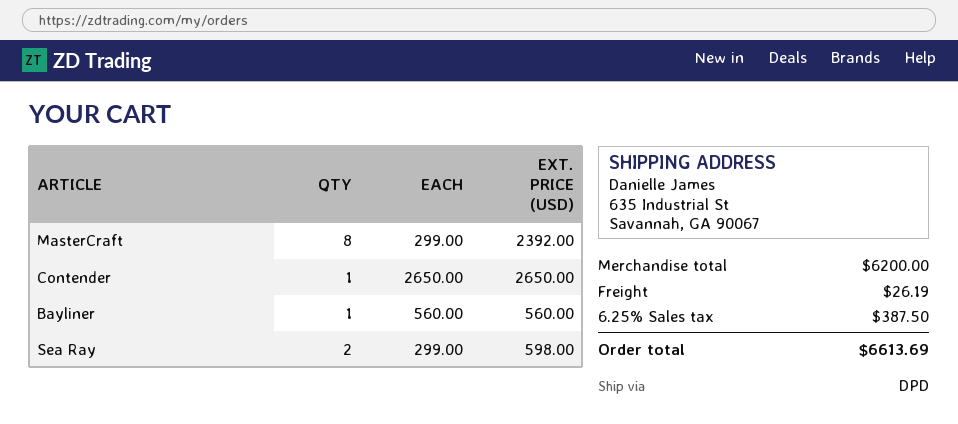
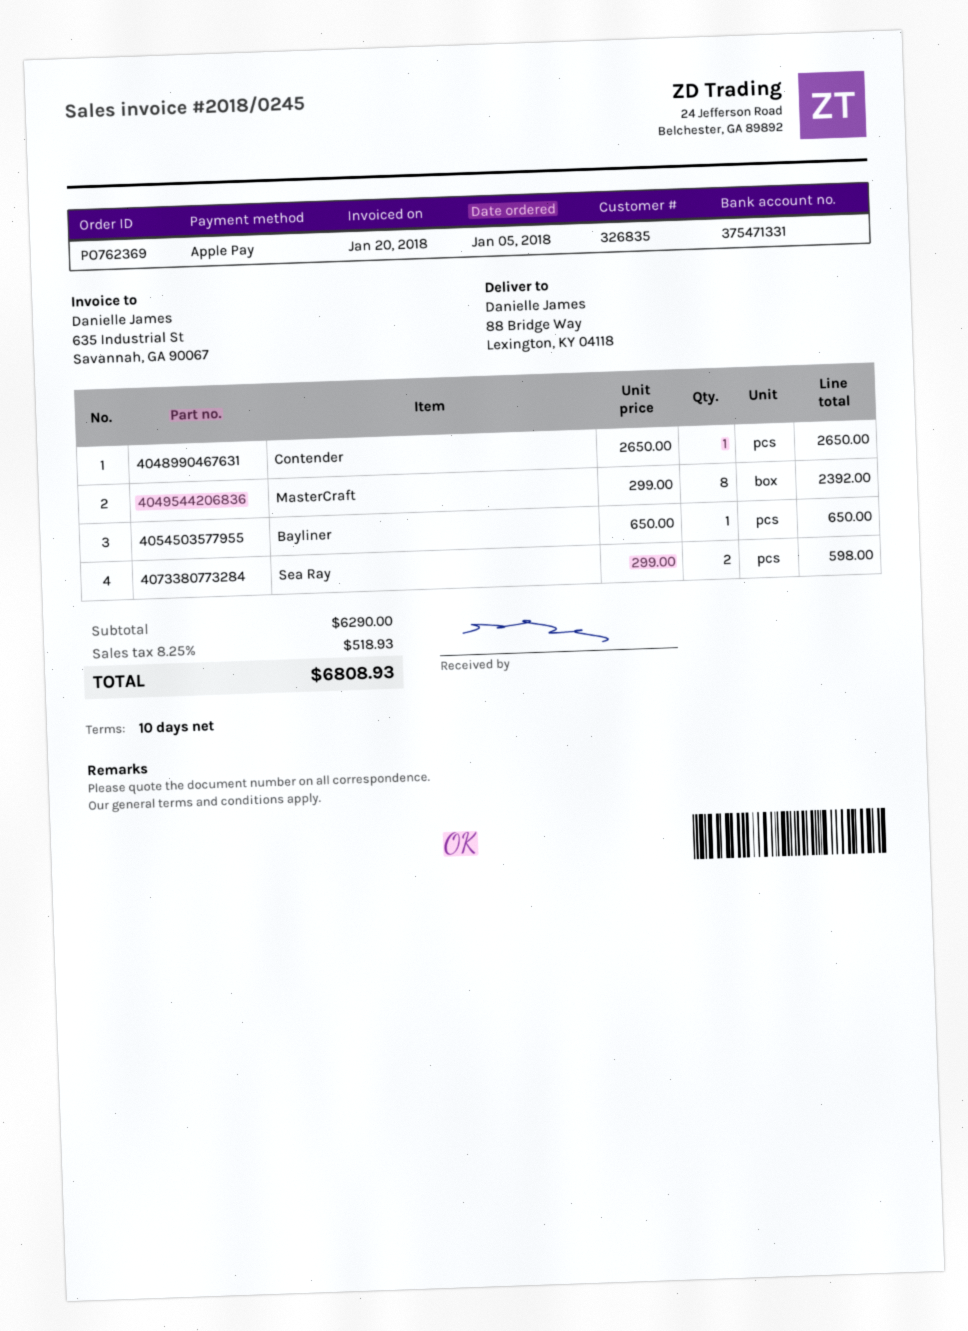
ship to: 635 Industrial St, Savannah, GA 90067 -> 88 Bridge Way, Lexington, KY 04118
Bayliner: 1 x 560.00 = 560.00 -> 1 x 650.00 = 650.00
subtotal: 6200.00 -> 6290.00
shipping: 26.19 -> none
tax: 6.25% = 387.50 -> 8.25% = 518.93
total: 6613.69 -> 6808.93

